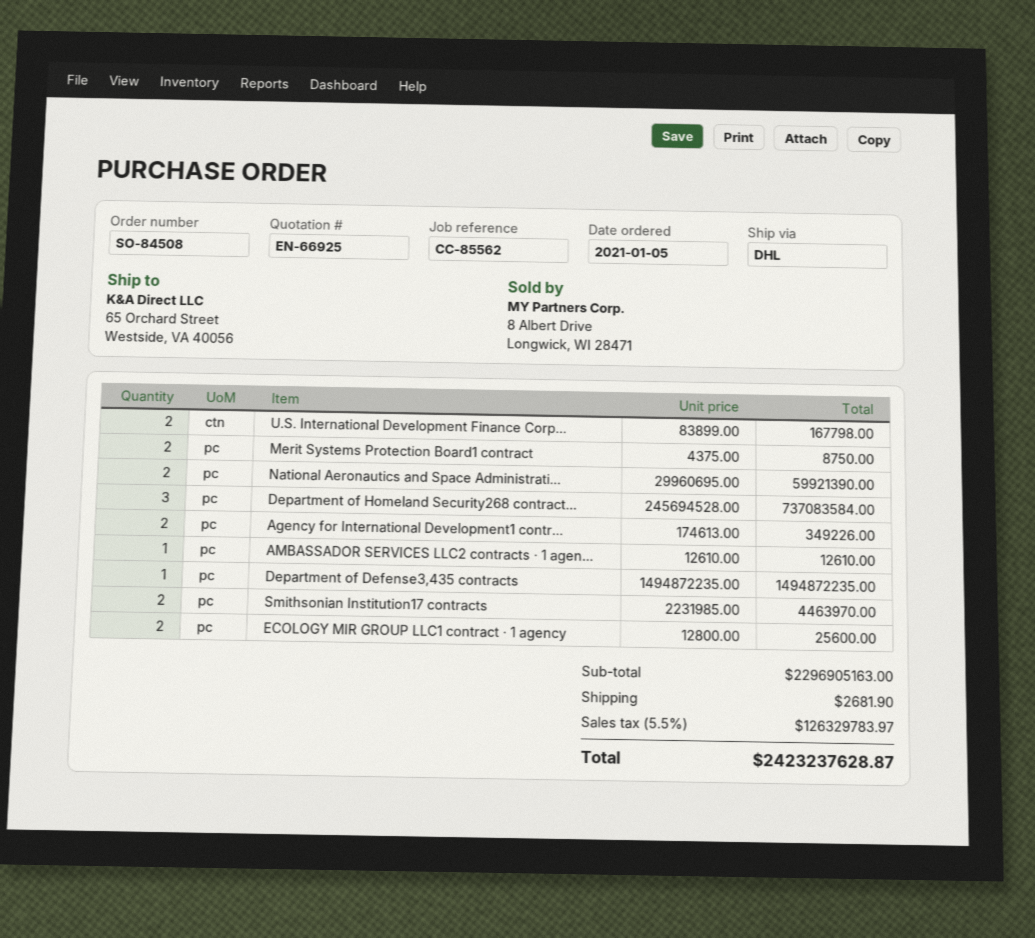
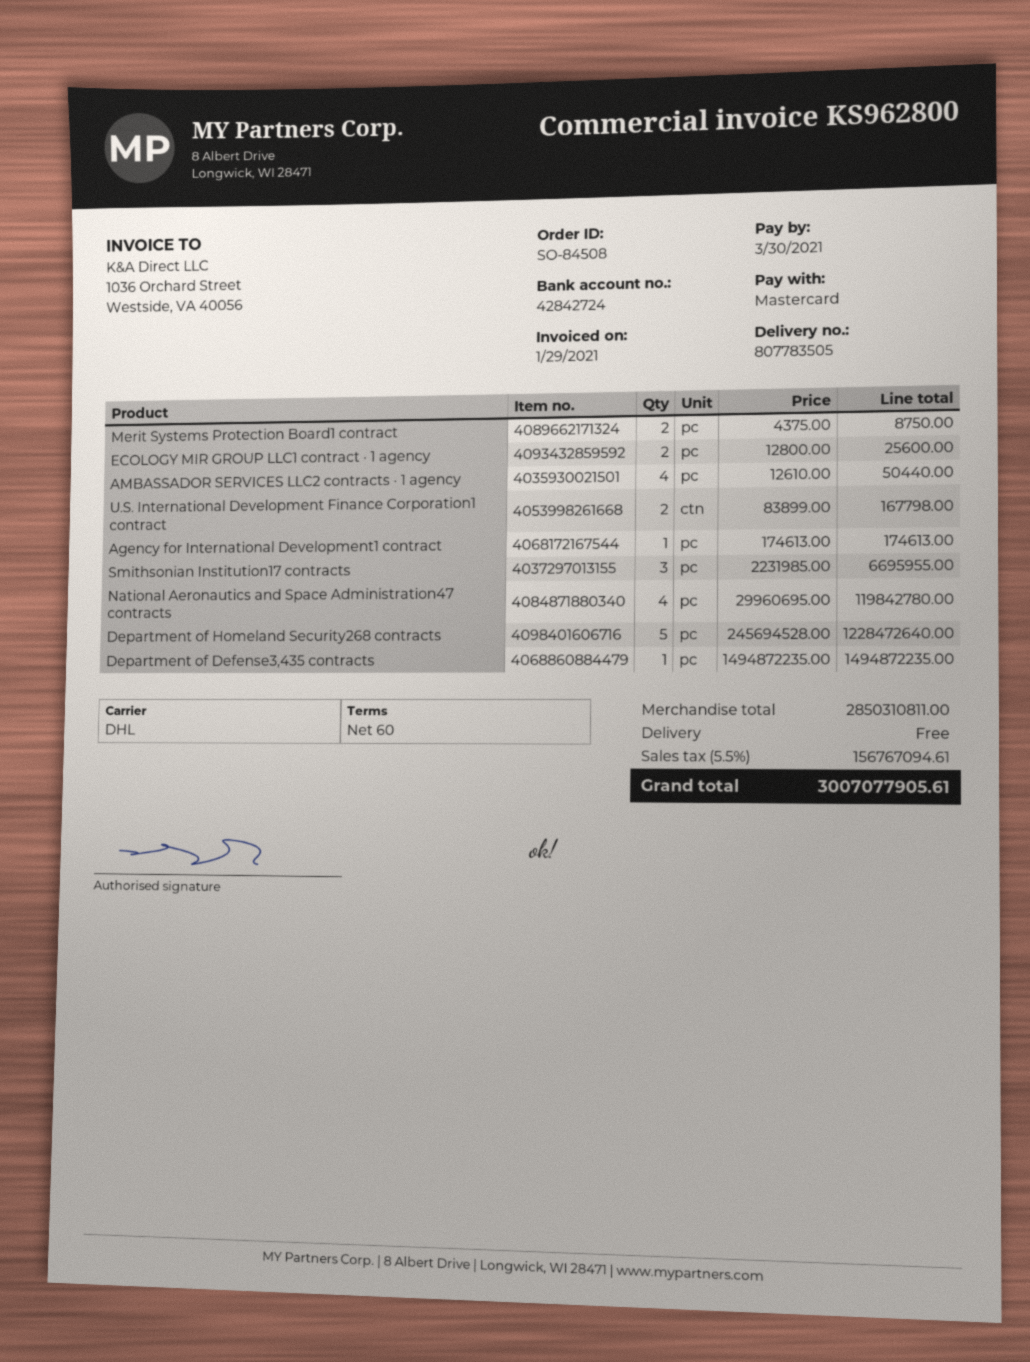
National Aeronautics and Space Administrati...: 2 x 29960695.00 = 59921390.00 -> 4 x 29960695.00 = 119842780.00
Department of Homeland Security268 contract...: 3 x 245694528.00 = 737083584.00 -> 5 x 245694528.00 = 1228472640.00
Agency for International Development1 contr...: 2 x 174613.00 = 349226.00 -> 1 x 174613.00 = 174613.00
AMBASSADOR SERVICES LLC2 contracts · 1 agen...: 1 x 12610.00 = 12610.00 -> 4 x 12610.00 = 50440.00
Smithsonian Institution17 contracts: 2 x 2231985.00 = 4463970.00 -> 3 x 2231985.00 = 6695955.00
subtotal: 2296905163.00 -> 2850310811.00
shipping: 2681.90 -> 0.00
tax: 5.5% = 126329783.97 -> 5.5% = 156767094.61
total: 2423237628.87 -> 3007077905.61

